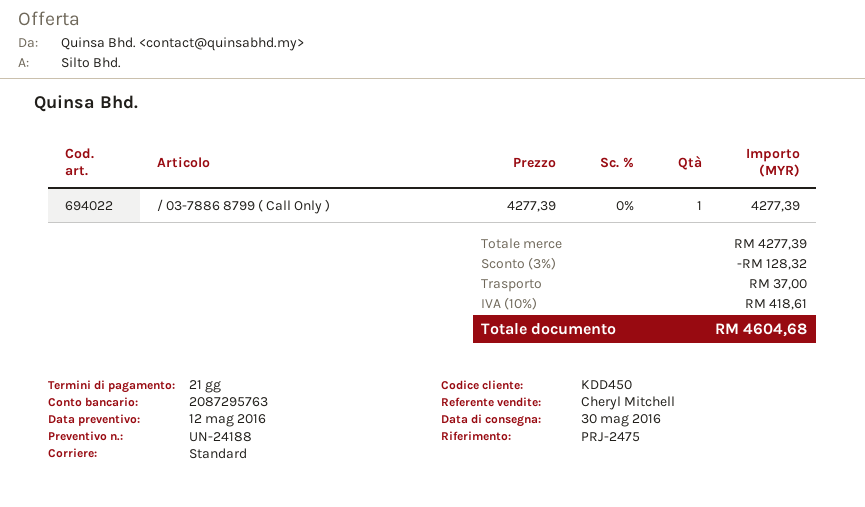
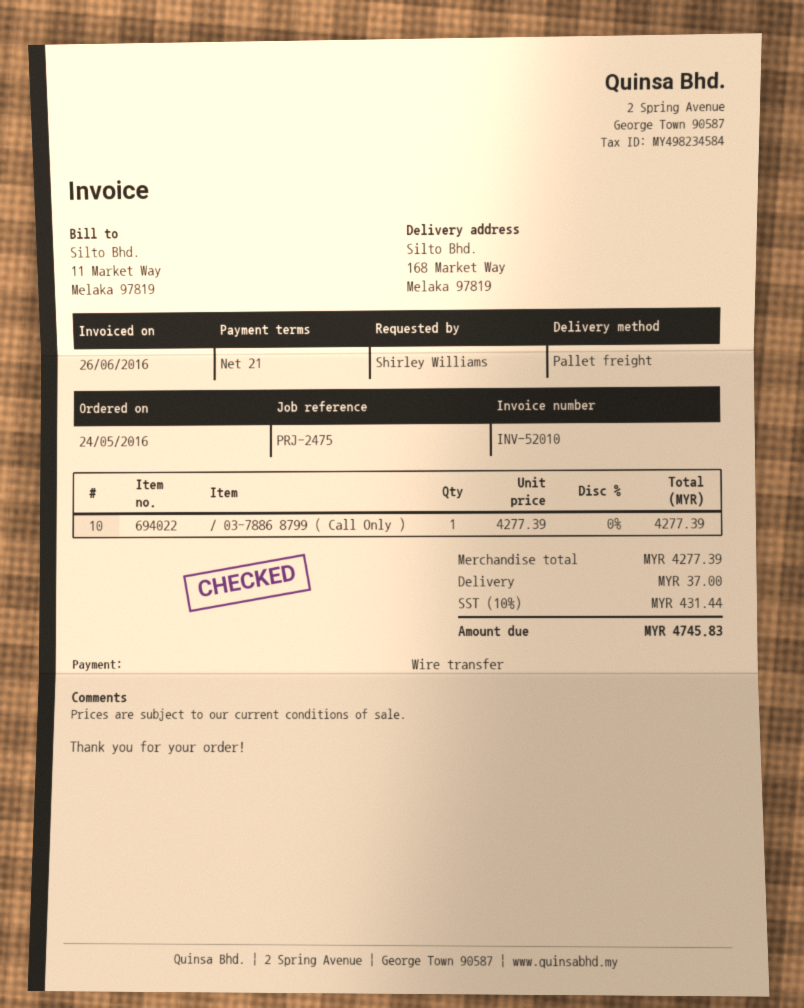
shipping method: standard -> pallet freight
discount: 3% = 128.32 -> none
tax: 10% = 418.61 -> 10% = 431.44
total: 4604.68 -> 4745.83

